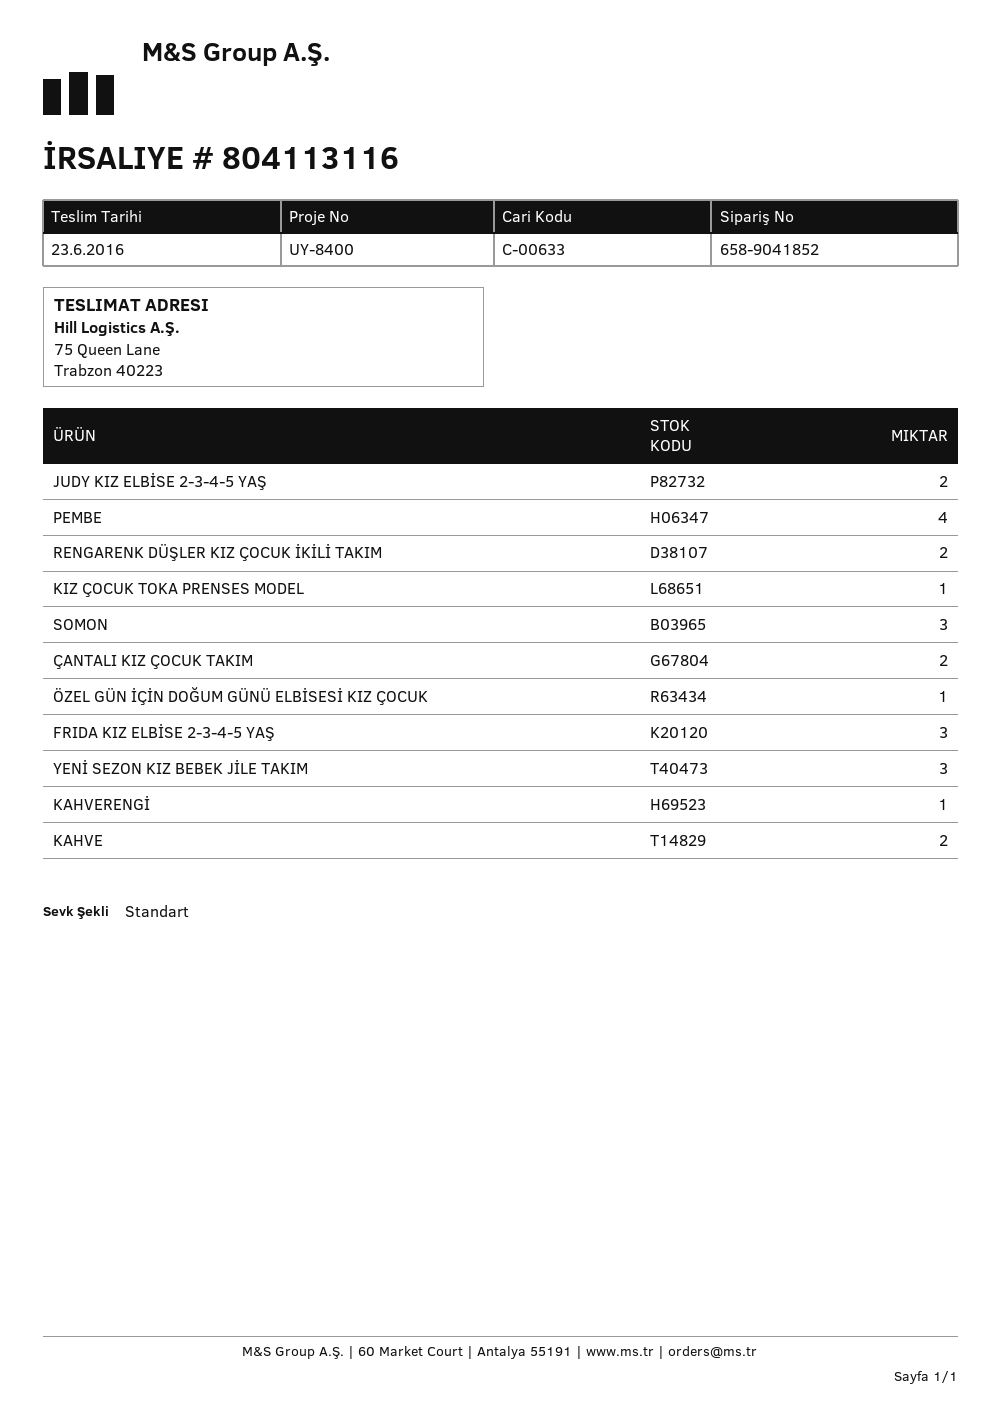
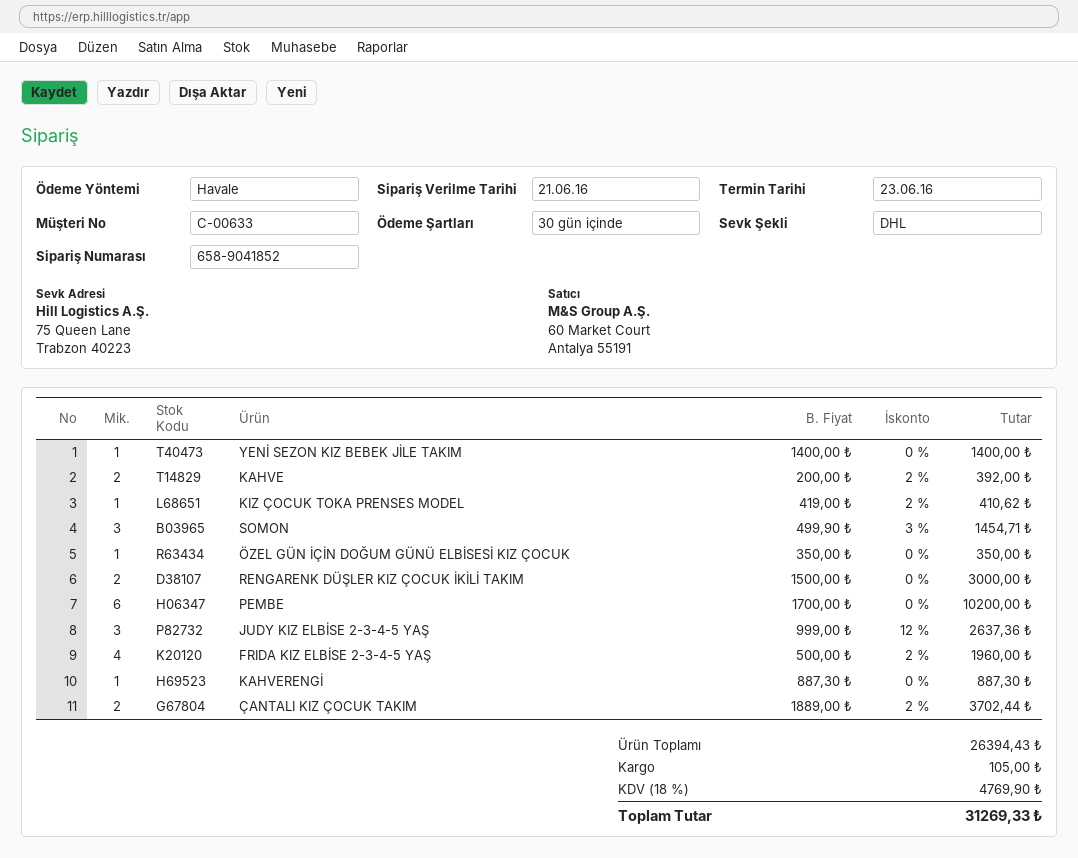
shipping method: standard -> DHL
JUDY KIZ ELBİSE 2-3-4-5 YAŞ: 2 -> 3
PEMBE: 4 -> 6
FRIDA KIZ ELBİSE 2-3-4-5 YAŞ: 3 -> 4
YENİ SEZON KIZ BEBEK JİLE TAKIM: 3 -> 1

